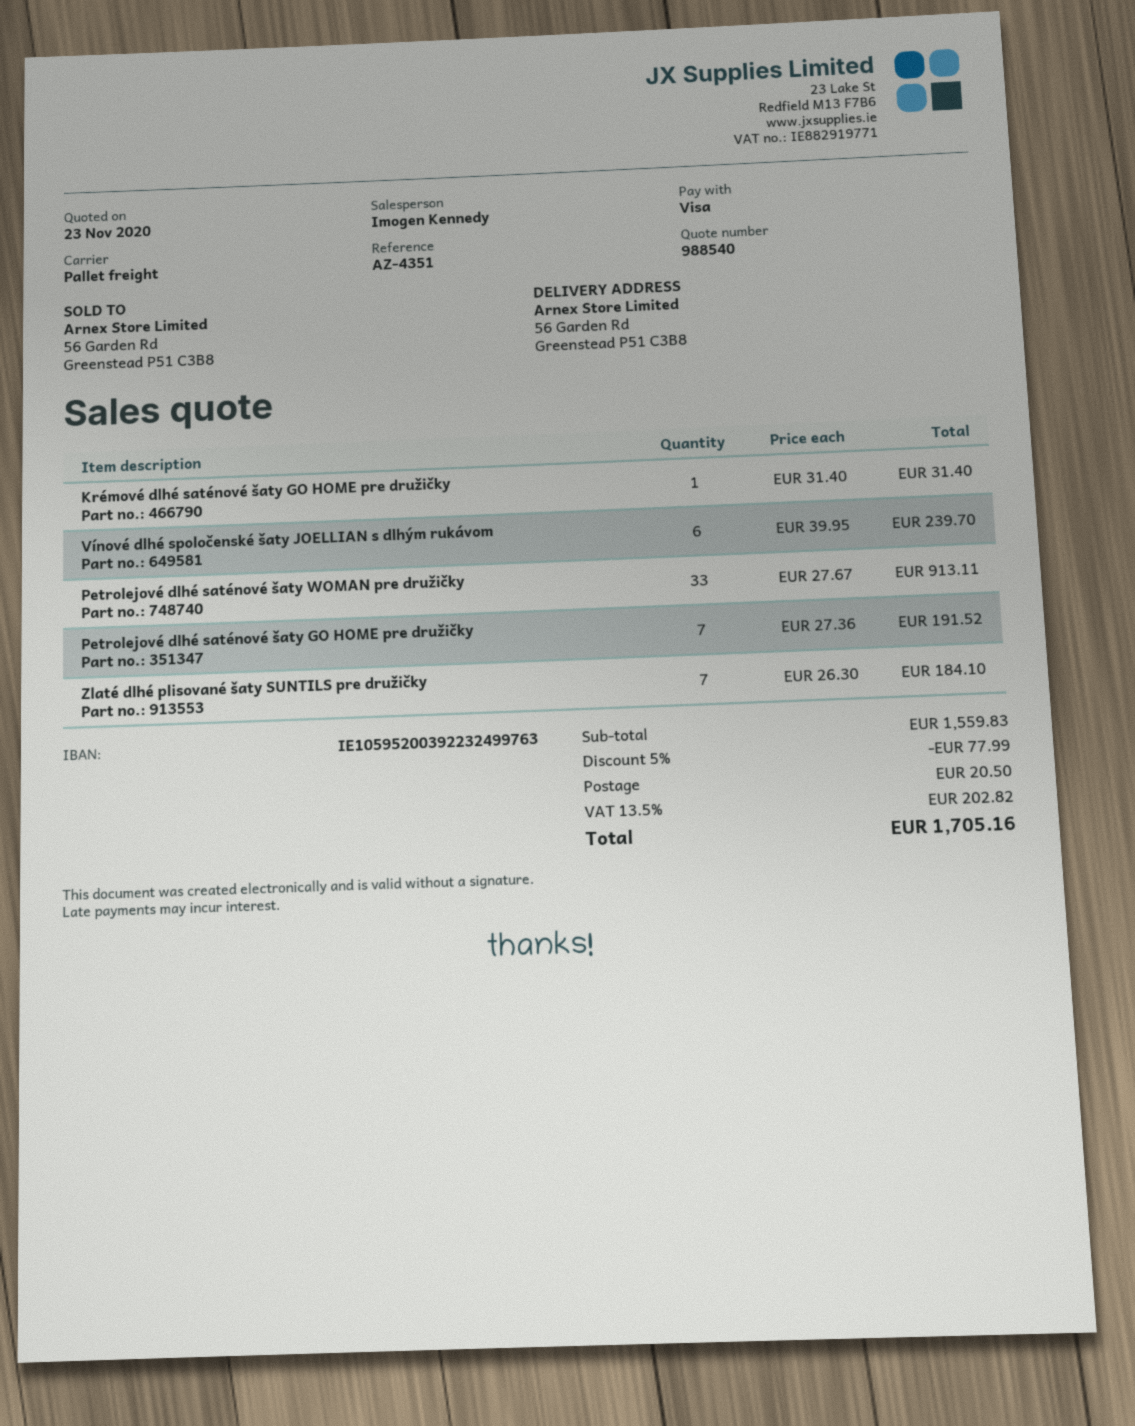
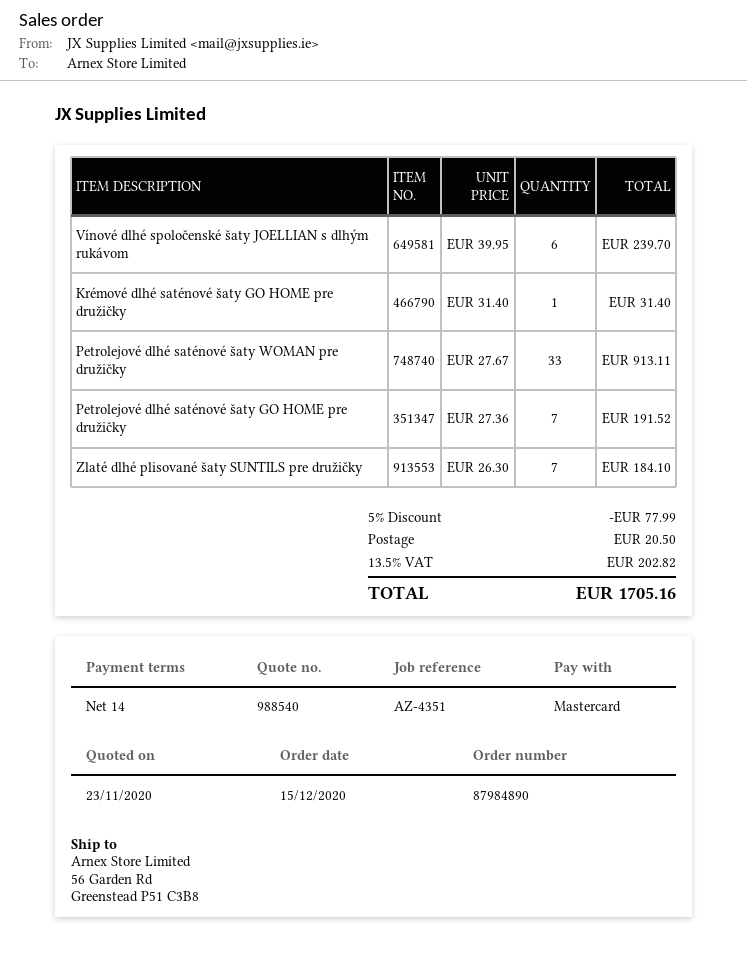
payment method: Visa -> Mastercard

